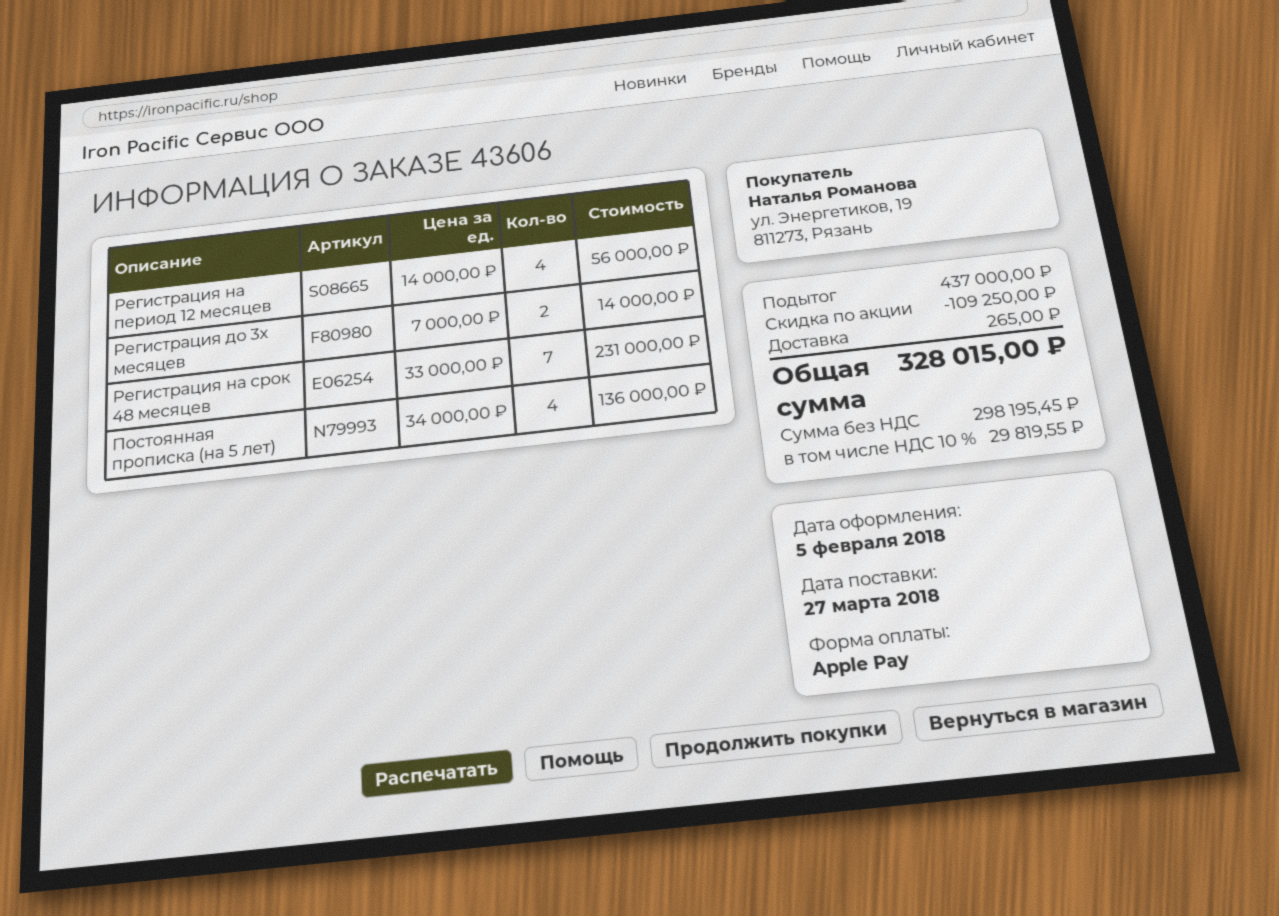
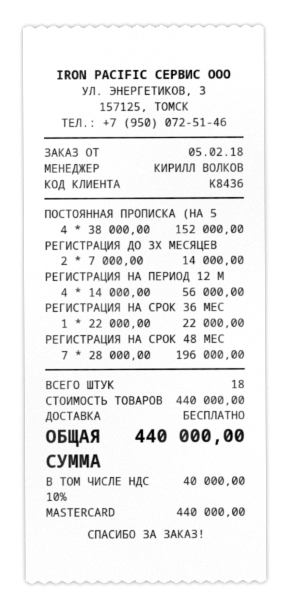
payment method: Apple Pay -> Mastercard
Регистрация на срок 48 месяцев: 7 x 33000.00 = 231000.00 -> 7 x 28000.00 = 196000.00
Постоянная прописка (на 5 лет): 4 x 34000.00 = 136000.00 -> 4 x 38000.00 = 152000.00
РЕГИСТРАЦИЯ НА СРОК 36 МЕС: none -> 1 x 22000.00 = 22000.00
subtotal: 437000.00 -> 440000.00
discount: 109250.00 -> none
shipping: 265.00 -> 0.00
tax: 10% = 29819.55 -> 10% = 40000.00
total: 328015.00 -> 440000.00

